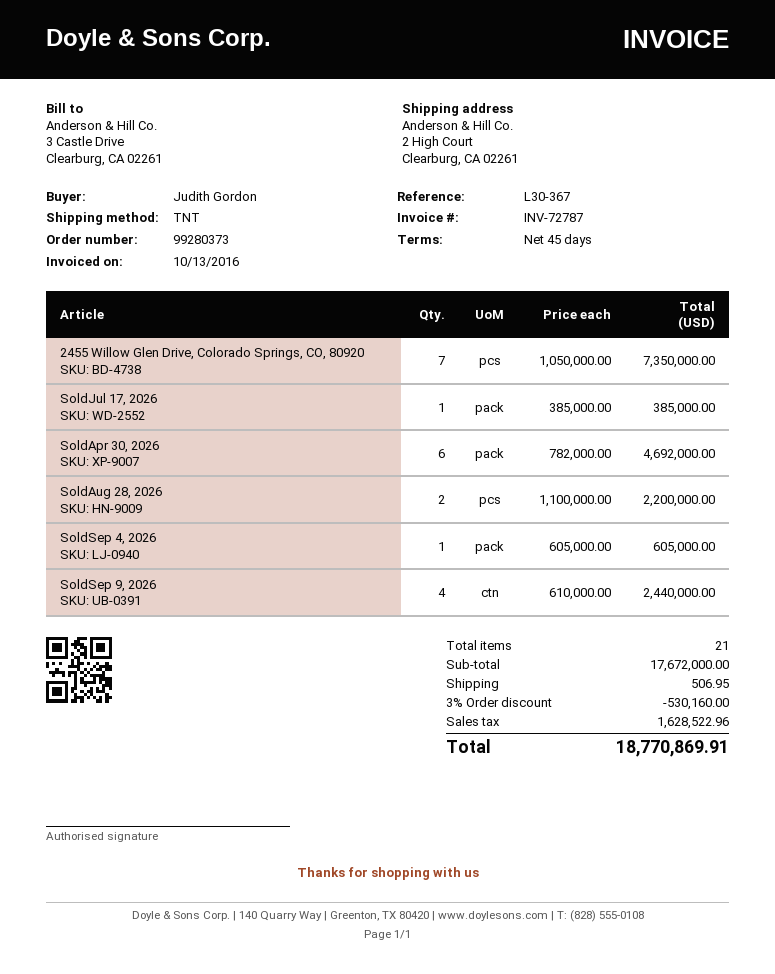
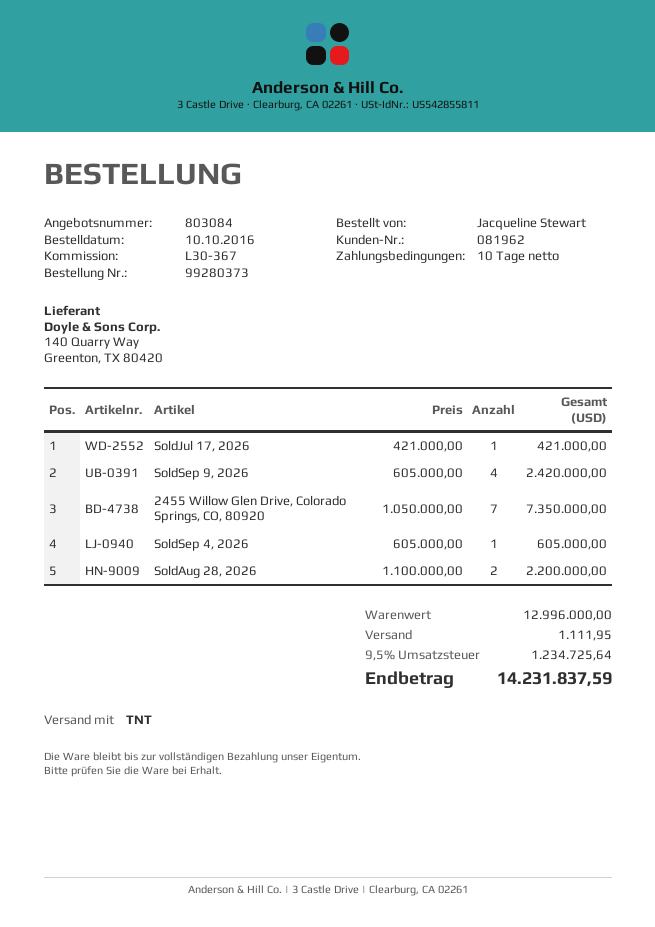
payment terms: 45 days -> 10 days
ordered by: Judith Gordon -> Jacqueline Stewart
SoldJul 17, 2026: 1 x 385000.00 = 385000.00 -> 1 x 421000.00 = 421000.00
SoldApr 30, 2026: 6 x 782000.00 = 4692000.00 -> none
SoldSep 9, 2026: 4 x 610000.00 = 2440000.00 -> 4 x 605000.00 = 2420000.00
subtotal: 17672000.00 -> 12996000.00
discount: 3% = 530160.00 -> none
shipping: 506.95 -> 1111.95
tax: 1628522.96 -> 1234725.64
total: 18770869.91 -> 14231837.59

